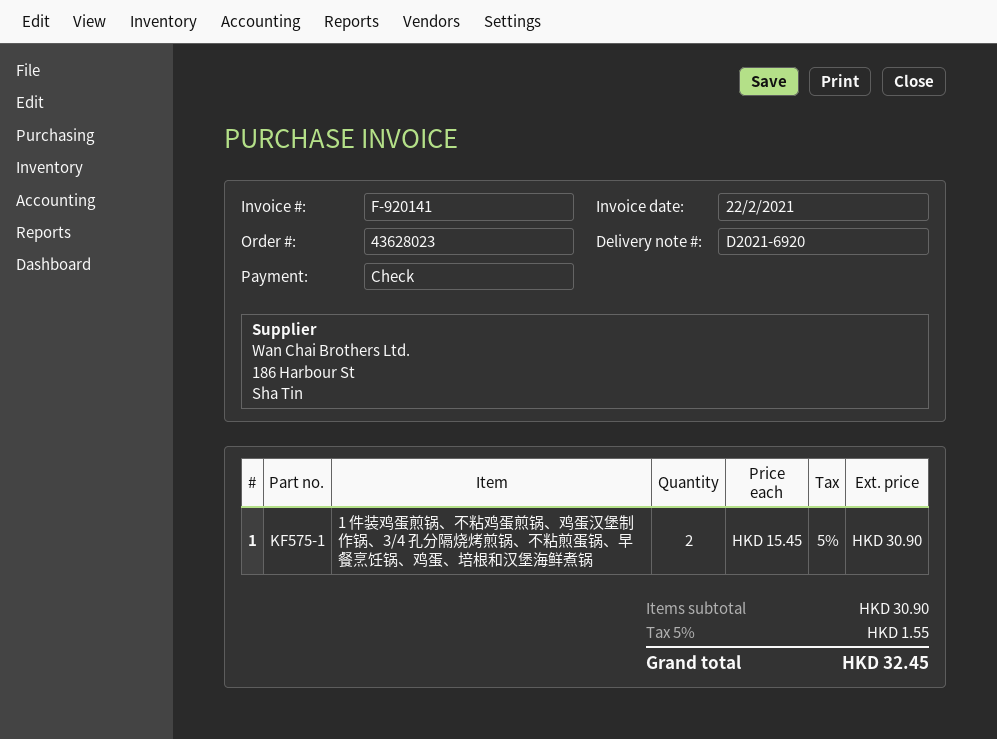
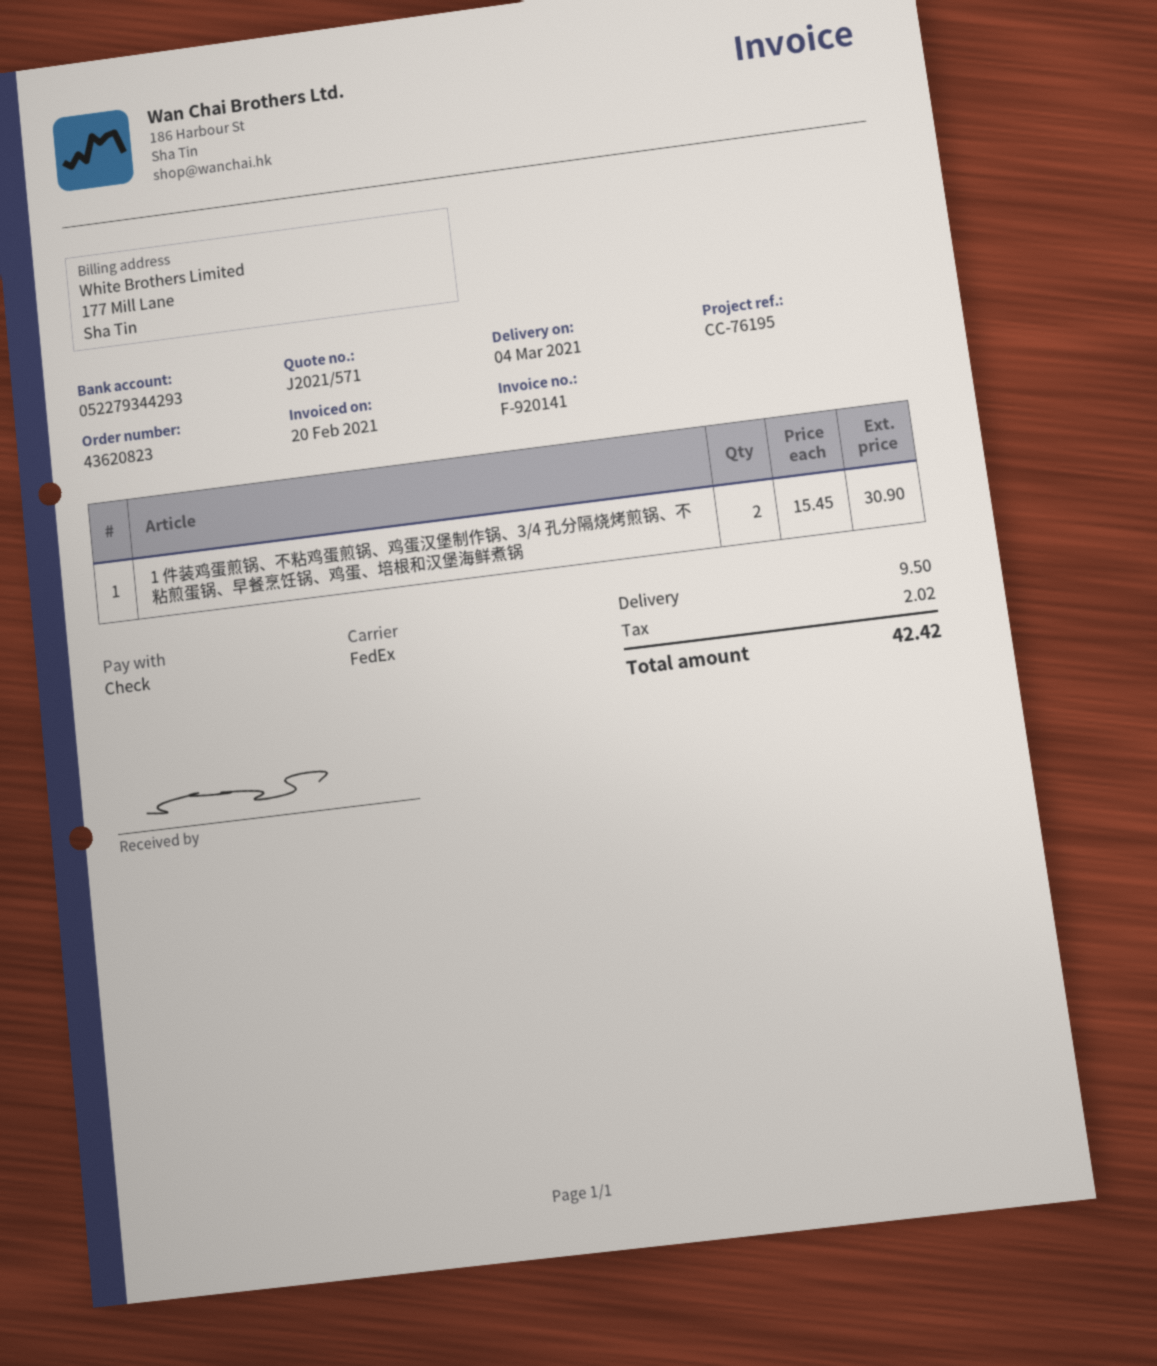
order number: 43628023 -> 43620823
invoice date: 2021-02-22 -> 2021-02-20
shipping: none -> 9.50
tax: 1.55 -> 2.02
total: 32.45 -> 42.42

